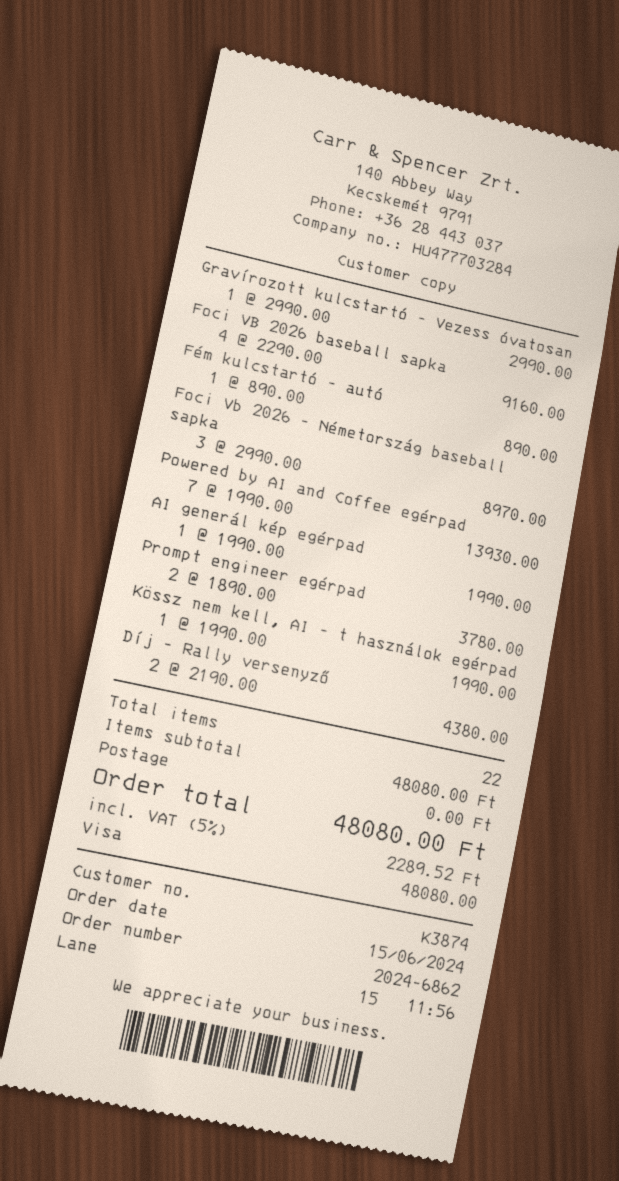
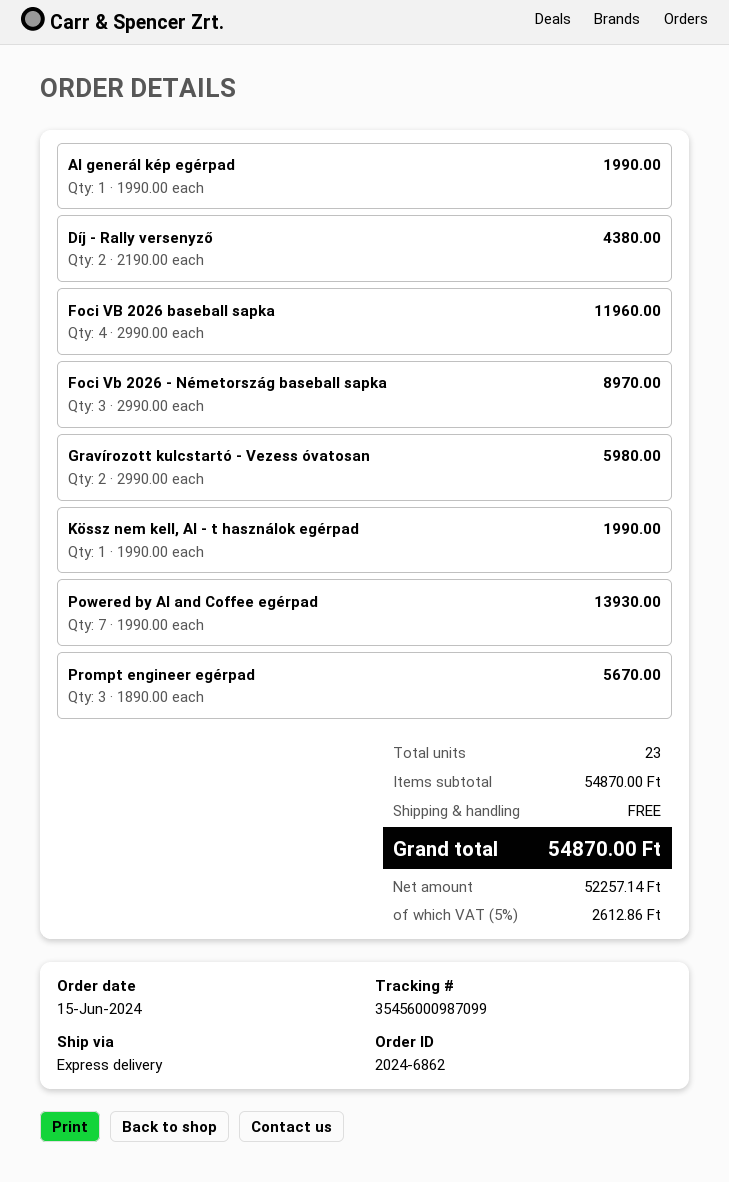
Gravírozott kulcstartó - Vezess óvatosan: 1 x 2990.00 = 2990.00 -> 2 x 2990.00 = 5980.00
Foci VB 2026 baseball sapka: 4 x 2290.00 = 9160.00 -> 4 x 2990.00 = 11960.00
Fém kulcstartó - autó: 1 x 890.00 = 890.00 -> none
Prompt engineer egérpad: 2 x 1890.00 = 3780.00 -> 3 x 1890.00 = 5670.00
total quantity: 22 -> 23
subtotal: 48080.00 -> 54870.00
tax: 5% = 2289.52 -> 5% = 2612.86
total: 48080.00 -> 54870.00

